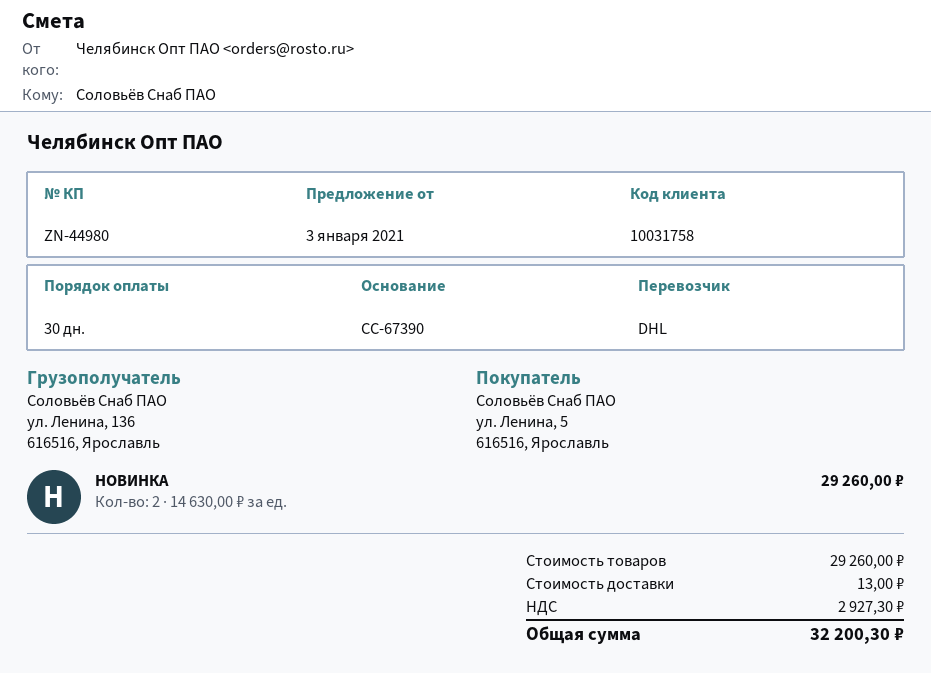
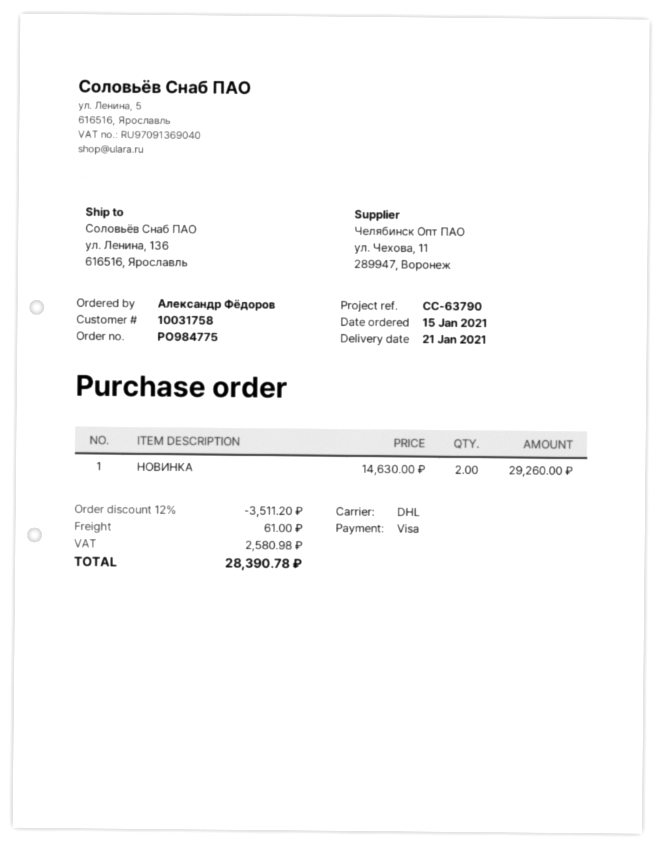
reference: CC-67390 -> CC-63790
discount: none -> 12% = 3511.20
shipping: 13.00 -> 61.00
tax: 2927.30 -> 2580.98
total: 32200.30 -> 28390.78

